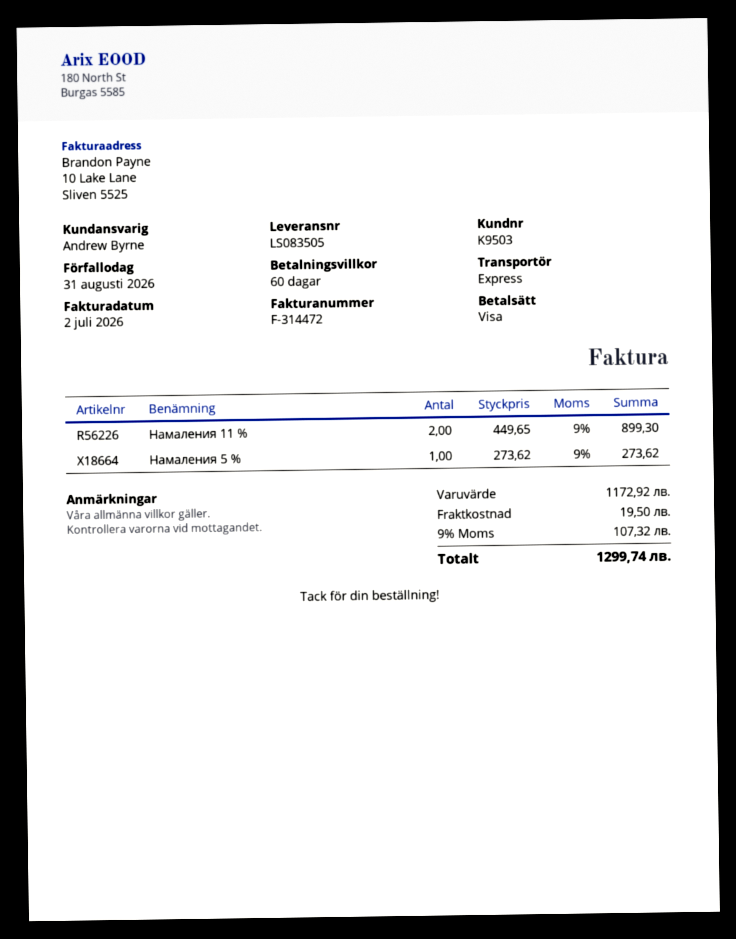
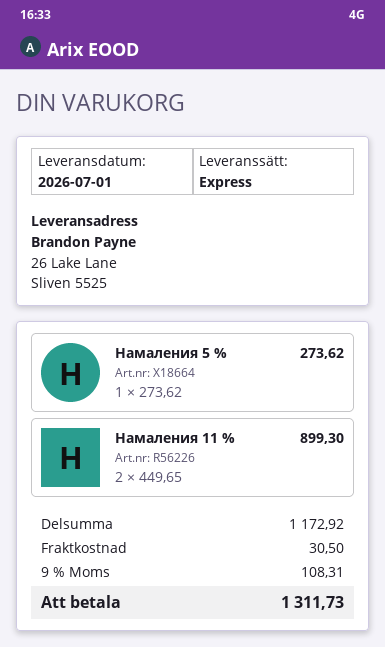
shipping: 19.50 -> 30.50
tax: 9% = 107.32 -> 9% = 108.31
total: 1299.74 -> 1311.73

